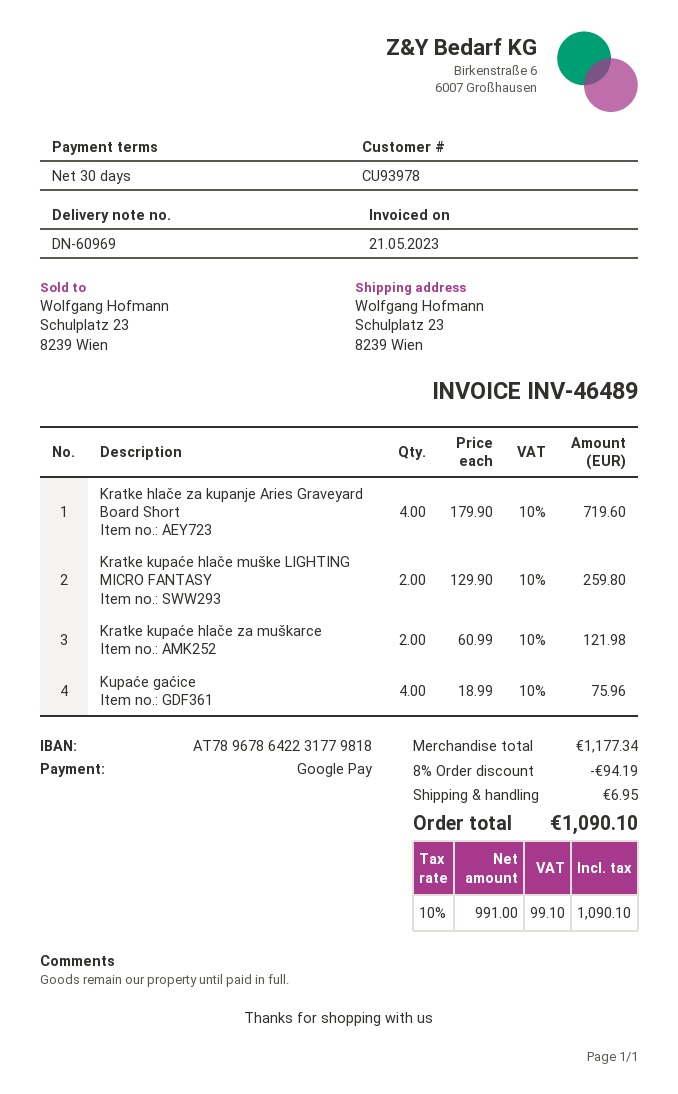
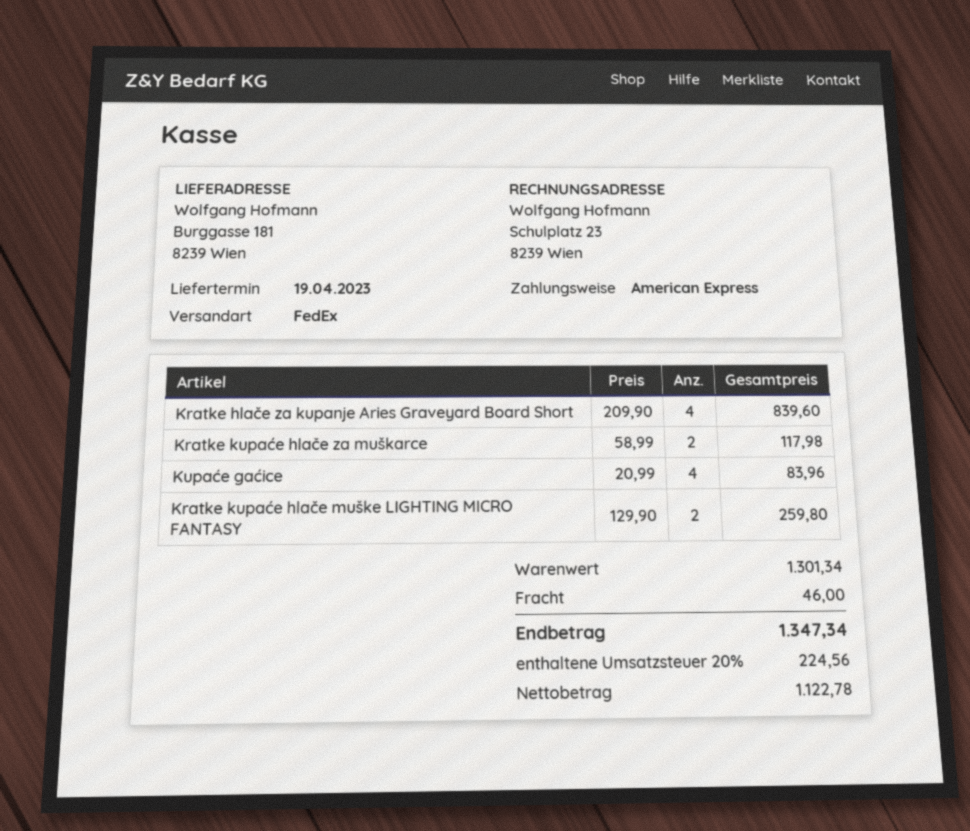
payment method: Google Pay -> American Express
ship to: Schulplatz 23, 8239 Wien -> Burggasse 181, 8239 Wien
Kratke hlače za kupanje Aries Graveyard Board Short: 4 x 179.90 = 719.60 -> 4 x 209.90 = 839.60
Kratke kupaće hlače za muškarce: 2 x 60.99 = 121.98 -> 2 x 58.99 = 117.98
Kupaće gaćice: 4 x 18.99 = 75.96 -> 4 x 20.99 = 83.96
subtotal: 1177.34 -> 1301.34
discount: 8% = 94.19 -> none
shipping: 6.95 -> 46.00
net: 991.00 -> 1122.78
tax: 10% = 99.10 -> 20% = 224.56
total: 1090.10 -> 1347.34

